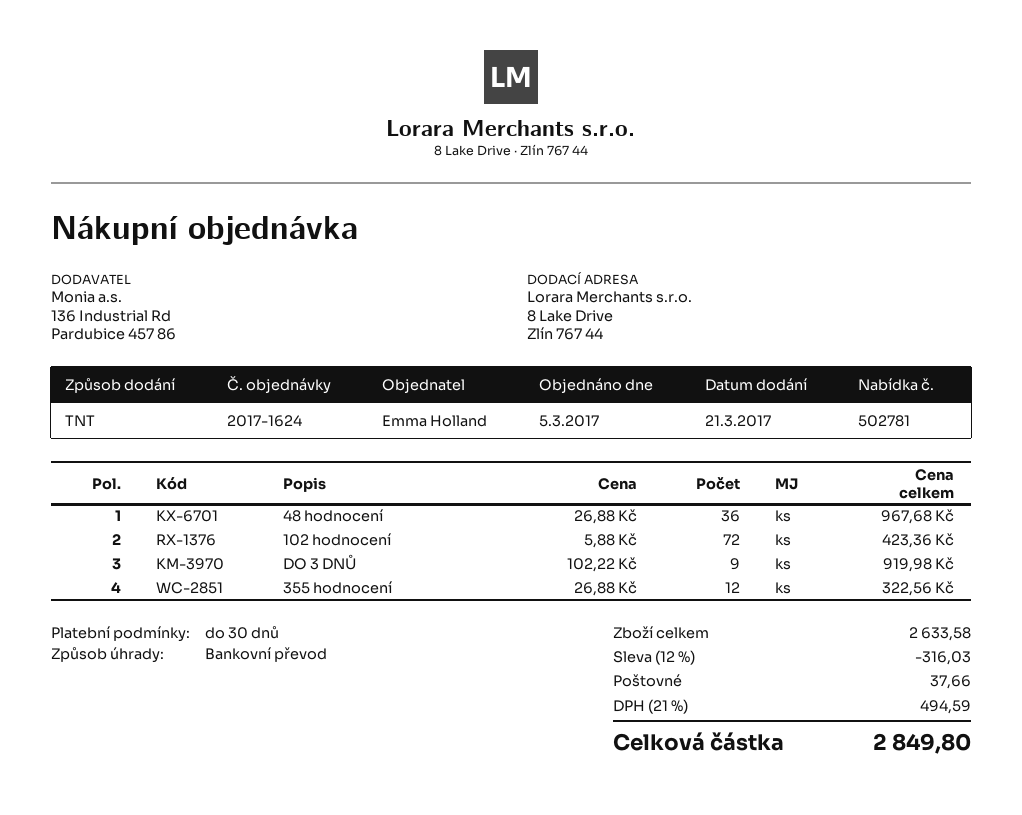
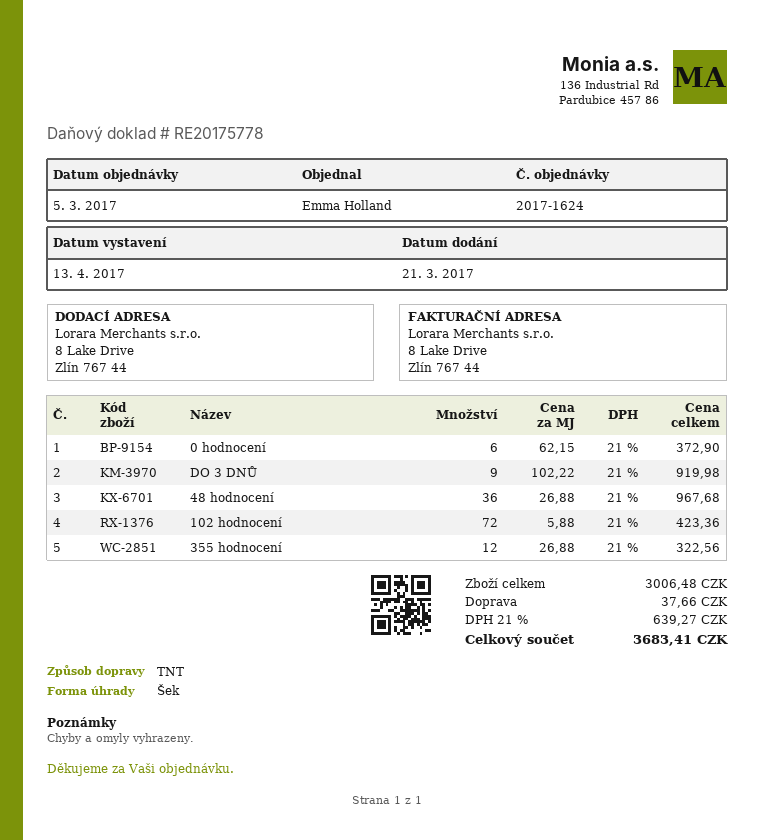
payment method: bank transfer -> cheque
0 hodnocení: none -> 6 x 62.15 = 372.90
subtotal: 2633.58 -> 3006.48
discount: 12% = 316.03 -> none
tax: 21% = 494.59 -> 21% = 639.27
total: 2849.80 -> 3683.41

